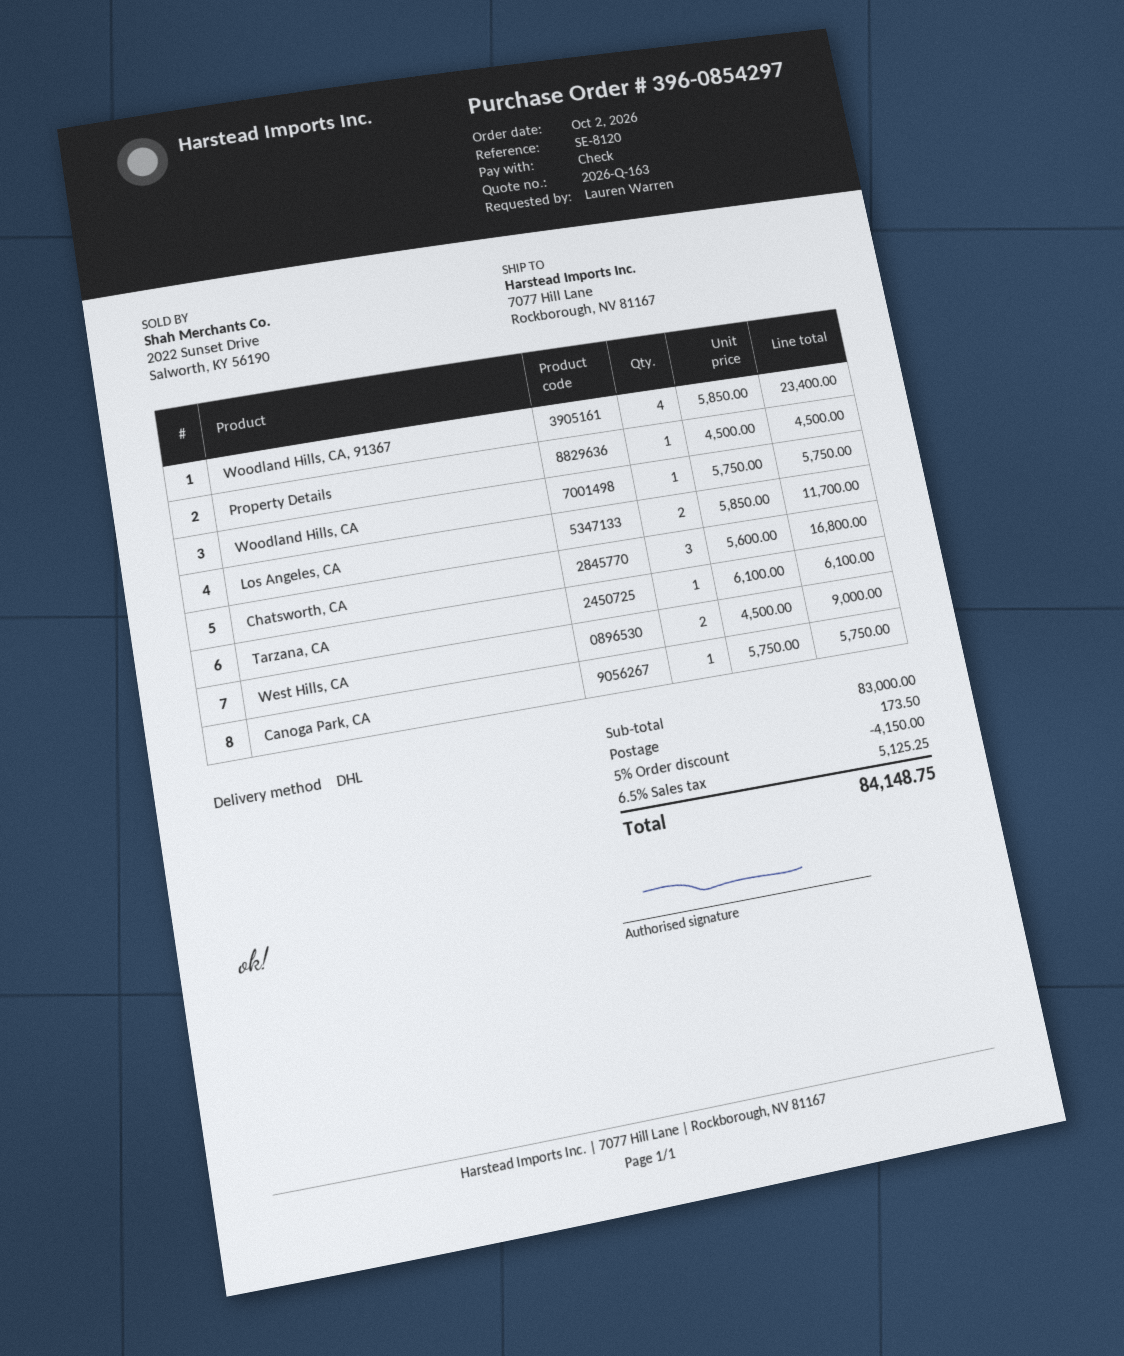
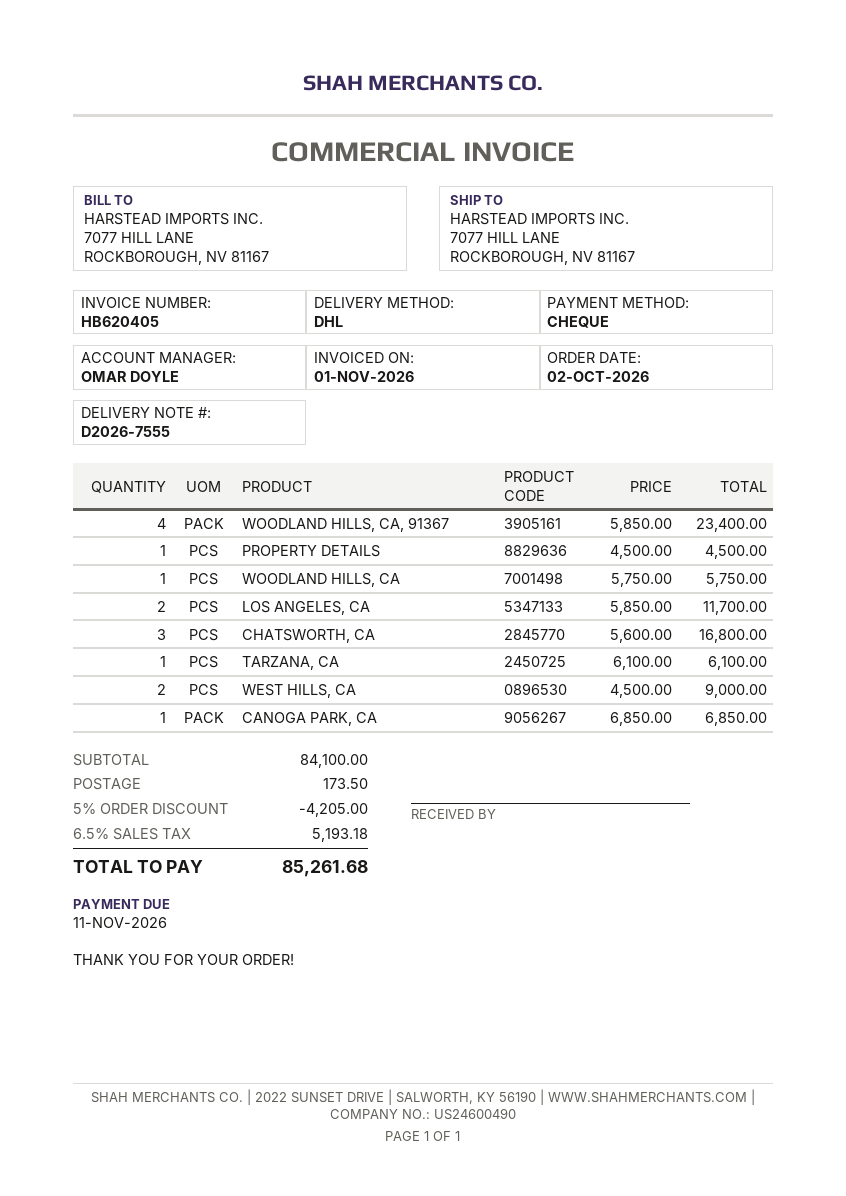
Canoga Park, CA: 1 x 5750.00 = 5750.00 -> 1 x 6850.00 = 6850.00
subtotal: 83000.00 -> 84100.00
discount: 5% = 4150.00 -> 5% = 4205.00
tax: 6.5% = 5125.25 -> 6.5% = 5193.18
total: 84148.75 -> 85261.68

